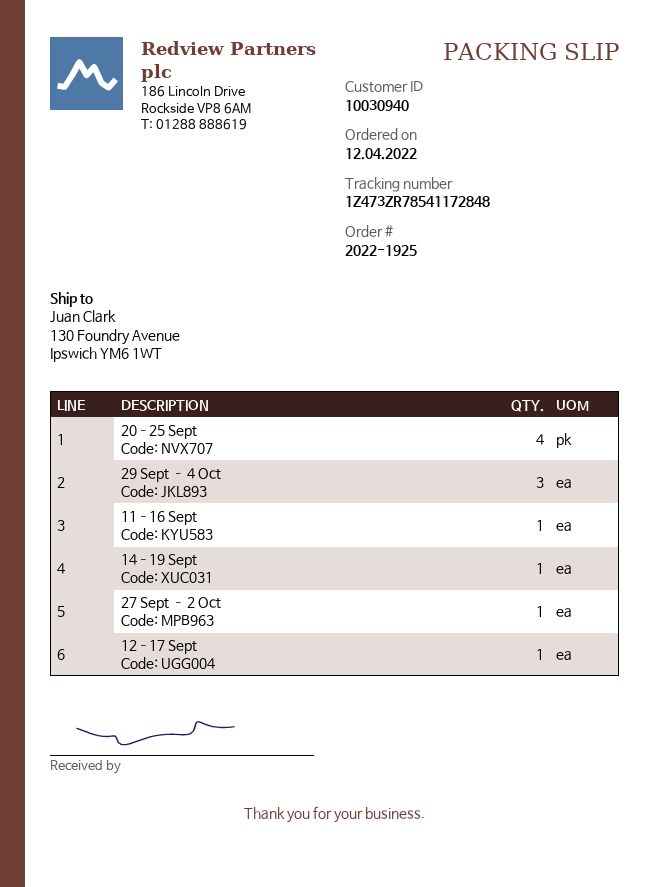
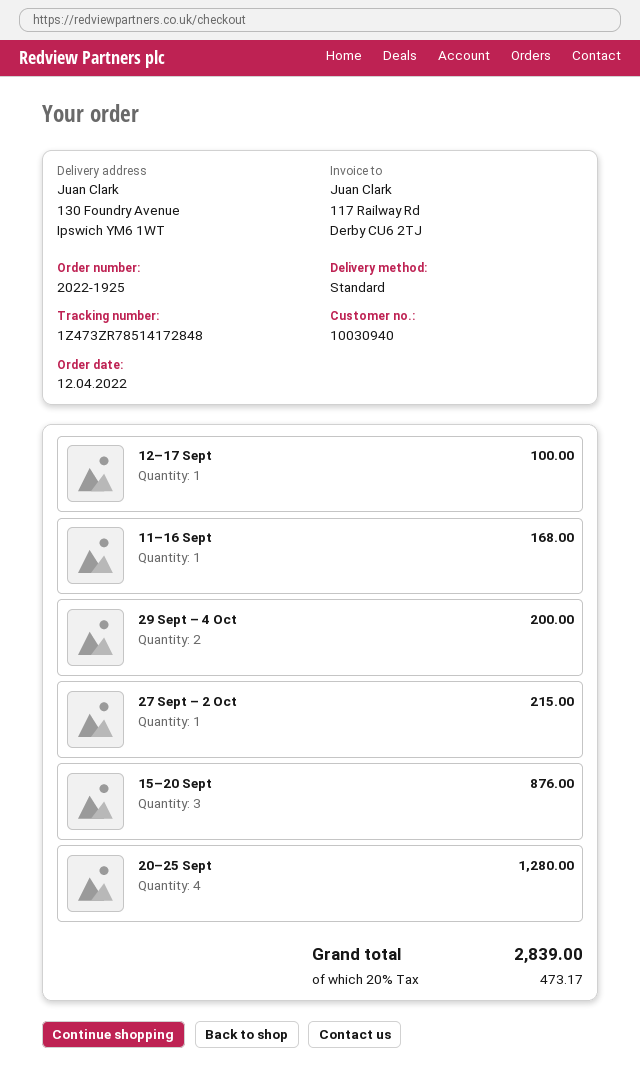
tracking number: 1Z473ZR78541172848 -> 1Z473ZR78514172848
29 Sept – 4 Oct: 3 -> 2
14–19 Sept: 1 -> none
15–20 Sept: none -> 3

